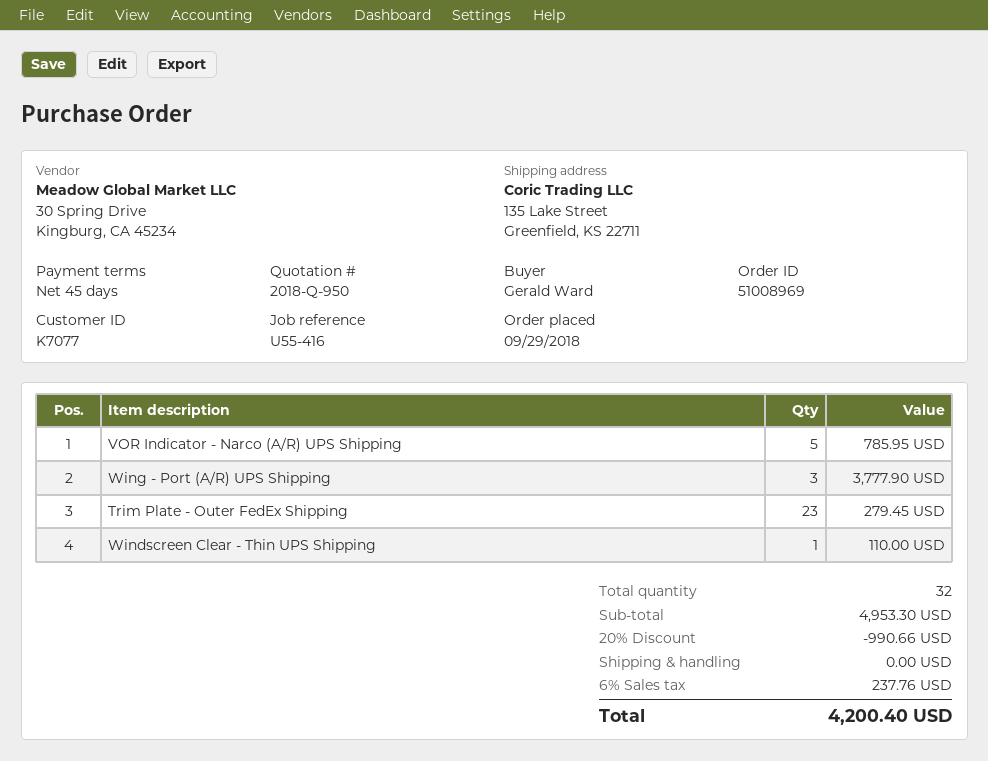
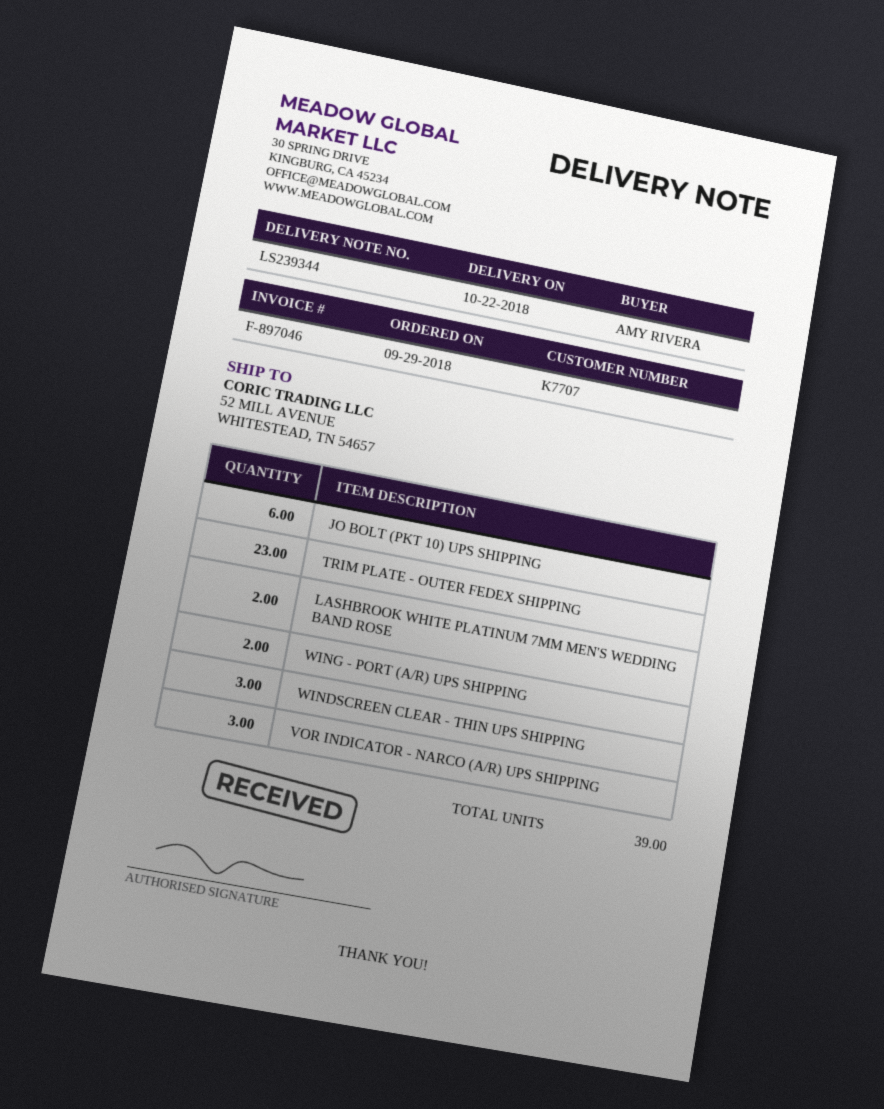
customer number: K7077 -> K7707
ordered by: Gerald Ward -> AMY RIVERA
ship to: 135 Lake Street, Greenfield, KS 22711 -> 52 MILL AVENUE, WHITESTEAD, TN 54657
VOR Indicator - Narco (A/R) UPS Shipping: 5 -> 3
Wing - Port (A/R) UPS Shipping: 3 -> 2
Windscreen Clear - Thin UPS Shipping: 1 -> 3
JO BOLT (PKT 10) UPS SHIPPING: none -> 6
LASHBROOK WHITE PLATINUM 7MM MEN'S WEDDING BAND ROSE: none -> 2
total quantity: 32 -> 39

